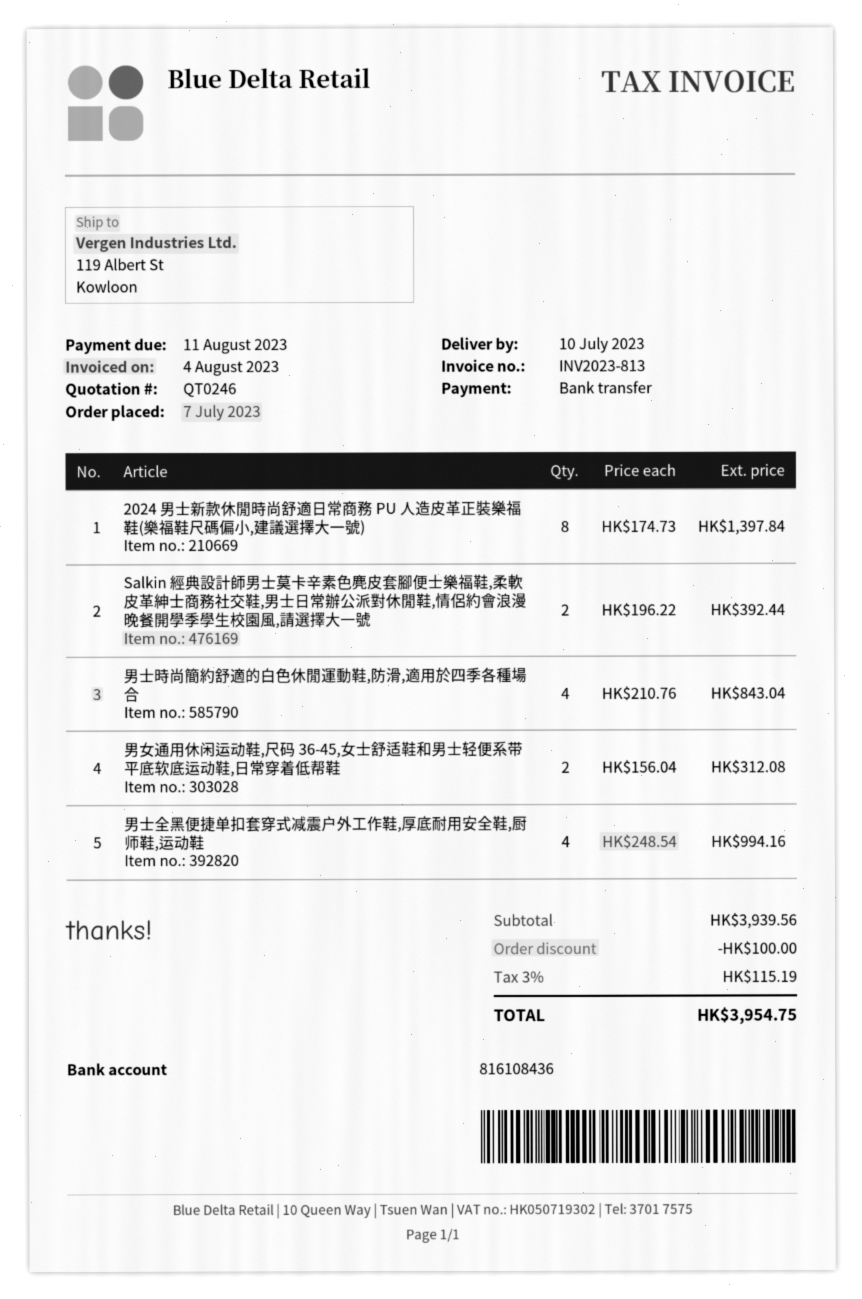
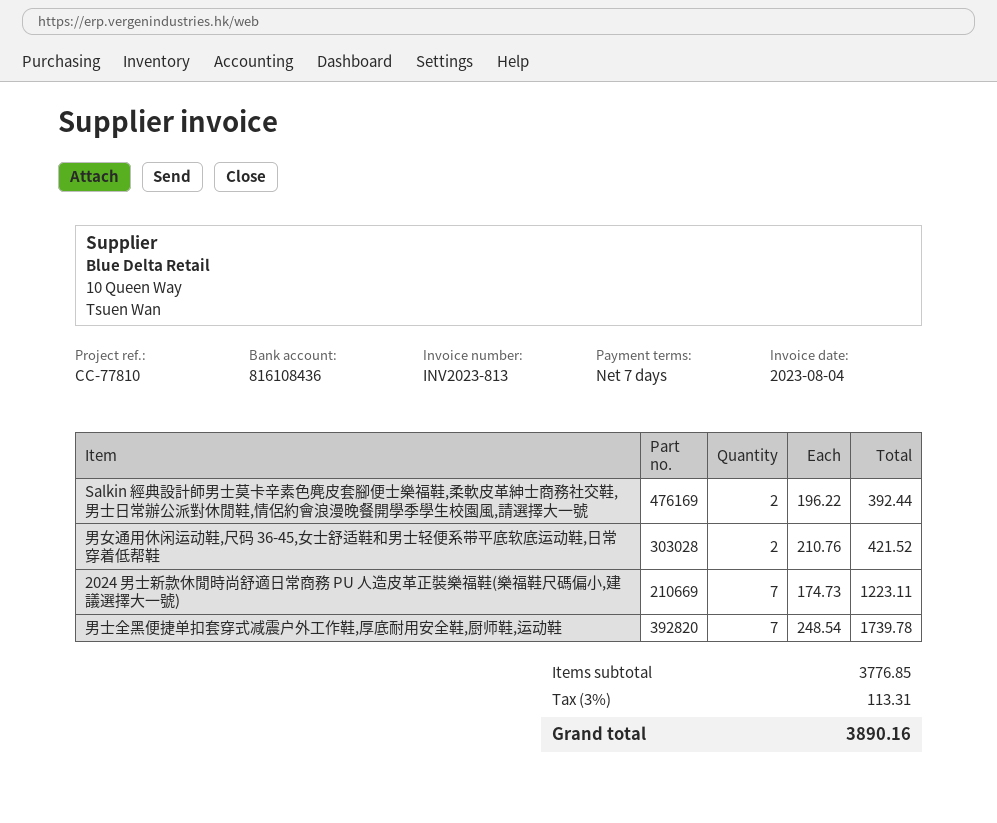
2024 男士新款休閒時尚舒適日常商務 PU 人造皮革正裝樂福鞋(樂福鞋尺碼偏小,建議選擇大一號): 8 x 174.73 = 1397.84 -> 7 x 174.73 = 1223.11
男士時尚簡約舒適的白色休閒運動鞋,防滑,適用於四季各種場合: 4 x 210.76 = 843.04 -> none
男女通用休闲运动鞋,尺码 36-45,女士舒适鞋和男士轻便系带平底软底运动鞋,日常穿着低帮鞋: 2 x 156.04 = 312.08 -> 2 x 210.76 = 421.52
男士全黑便捷单扣套穿式减震户外工作鞋,厚底耐用安全鞋,厨师鞋,运动鞋: 4 x 248.54 = 994.16 -> 7 x 248.54 = 1739.78
subtotal: 3939.56 -> 3776.85
discount: 100.00 -> none
tax: 3% = 115.19 -> 3% = 113.31
total: 3954.75 -> 3890.16

